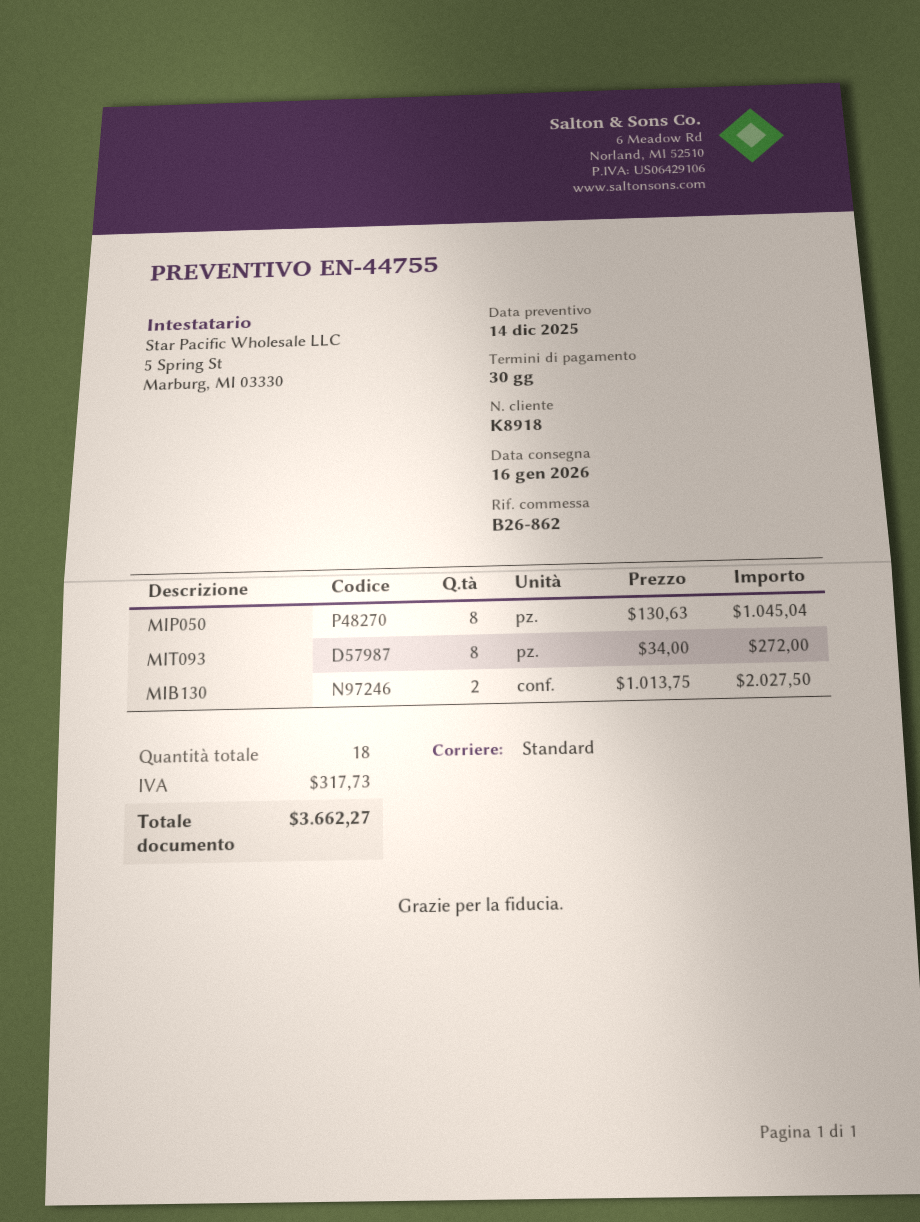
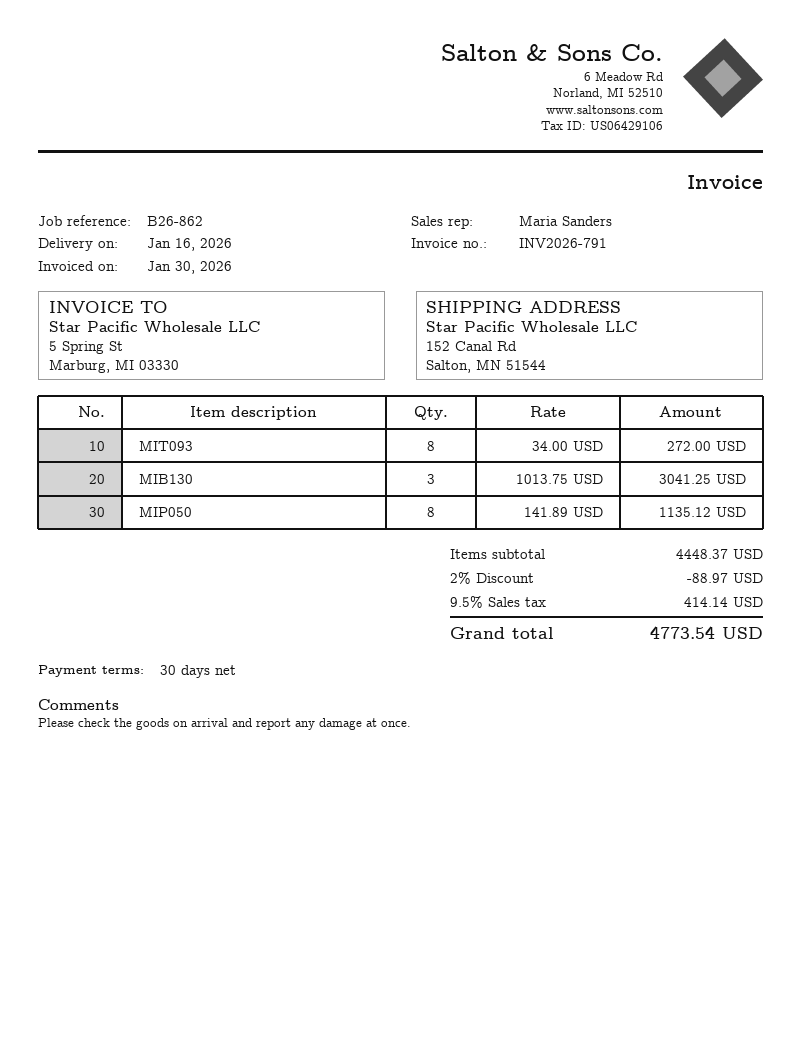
MIP050: 8 x 130.63 = 1045.04 -> 8 x 141.89 = 1135.12
MIB130: 2 x 1013.75 = 2027.50 -> 3 x 1013.75 = 3041.25
discount: none -> 2% = 88.97
tax: 317.73 -> 414.14
total: 3662.27 -> 4773.54

